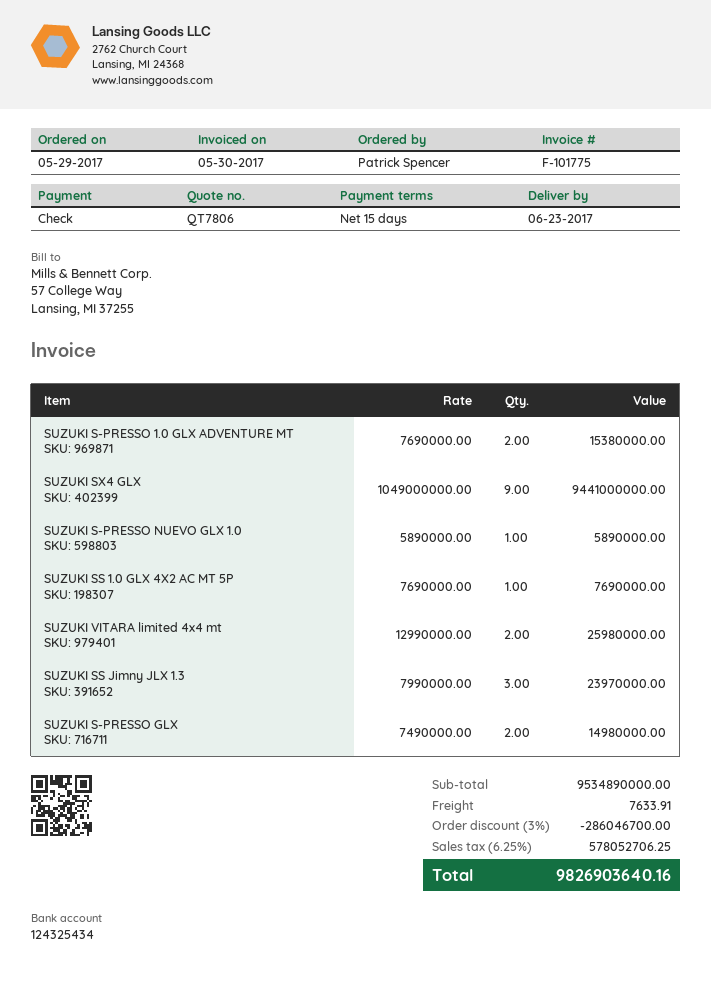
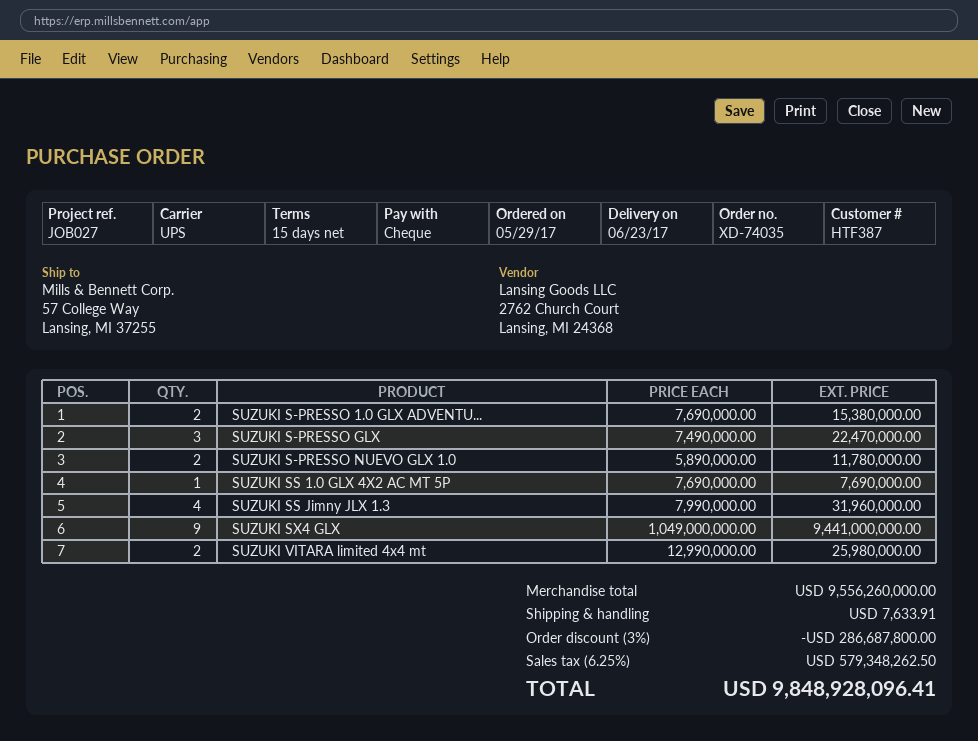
SUZUKI S-PRESSO NUEVO GLX 1.0: 1 x 5890000.00 = 5890000.00 -> 2 x 5890000.00 = 11780000.00
SUZUKI SS Jimny JLX 1.3: 3 x 7990000.00 = 23970000.00 -> 4 x 7990000.00 = 31960000.00
SUZUKI S-PRESSO GLX: 2 x 7490000.00 = 14980000.00 -> 3 x 7490000.00 = 22470000.00
subtotal: 9534890000.00 -> 9556260000.00
discount: 3% = 286046700.00 -> 3% = 286687800.00
tax: 6.25% = 578052706.25 -> 6.25% = 579348262.50
total: 9826903640.16 -> 9848928096.41

